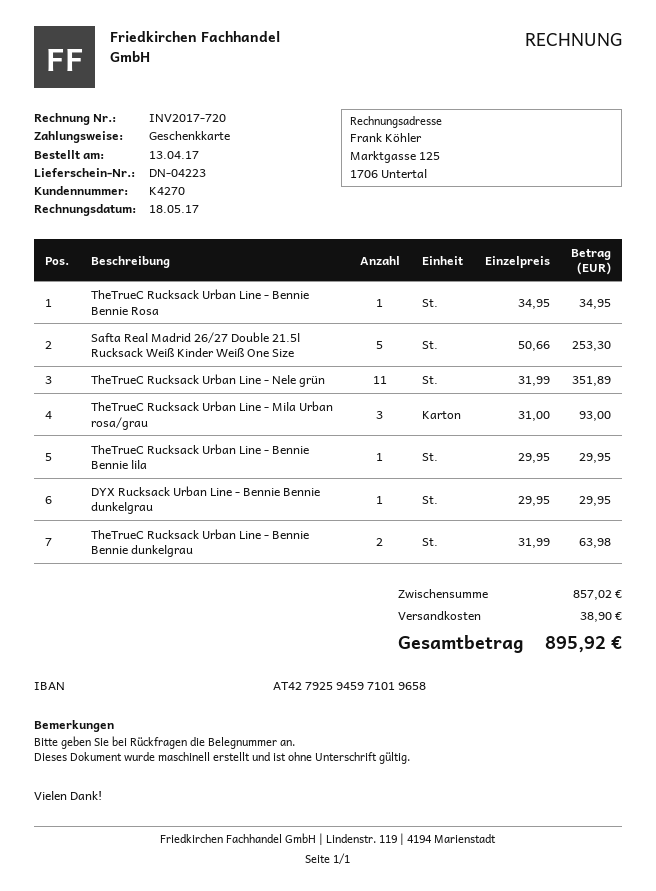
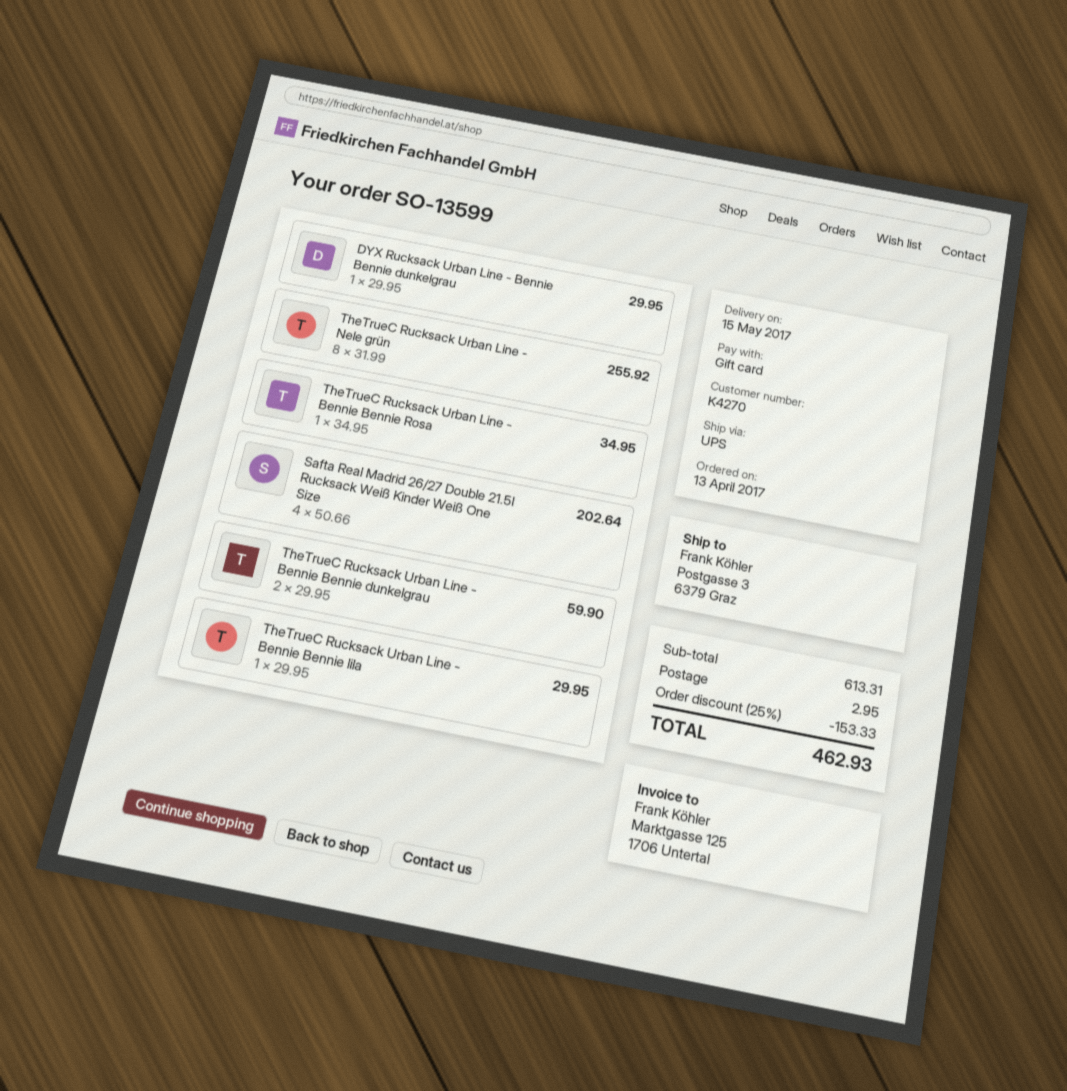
Safta Real Madrid 26/27 Double 21.5l Rucksack Weiß Kinder Weiß One Size: 5 x 50.66 = 253.30 -> 4 x 50.66 = 202.64
TheTrueC Rucksack Urban Line - Nele grün: 11 x 31.99 = 351.89 -> 8 x 31.99 = 255.92
TheTrueC Rucksack Urban Line - Mila Urban rosa/grau: 3 x 31.00 = 93.00 -> none
TheTrueC Rucksack Urban Line - Bennie Bennie dunkelgrau: 2 x 31.99 = 63.98 -> 2 x 29.95 = 59.90
subtotal: 857.02 -> 613.31
discount: none -> 25% = 153.33
shipping: 38.90 -> 2.95
total: 895.92 -> 462.93

